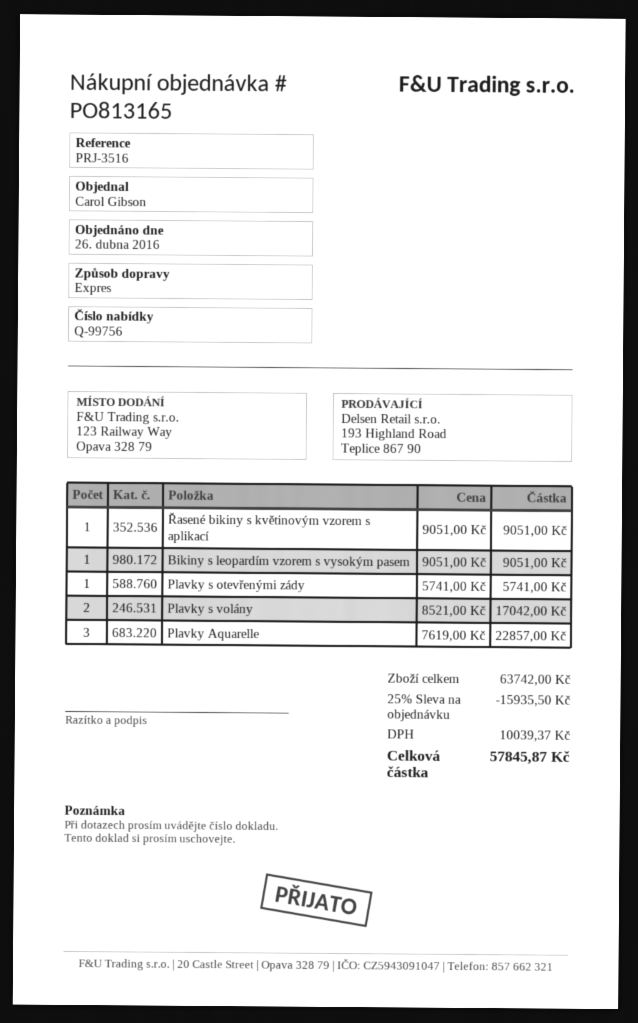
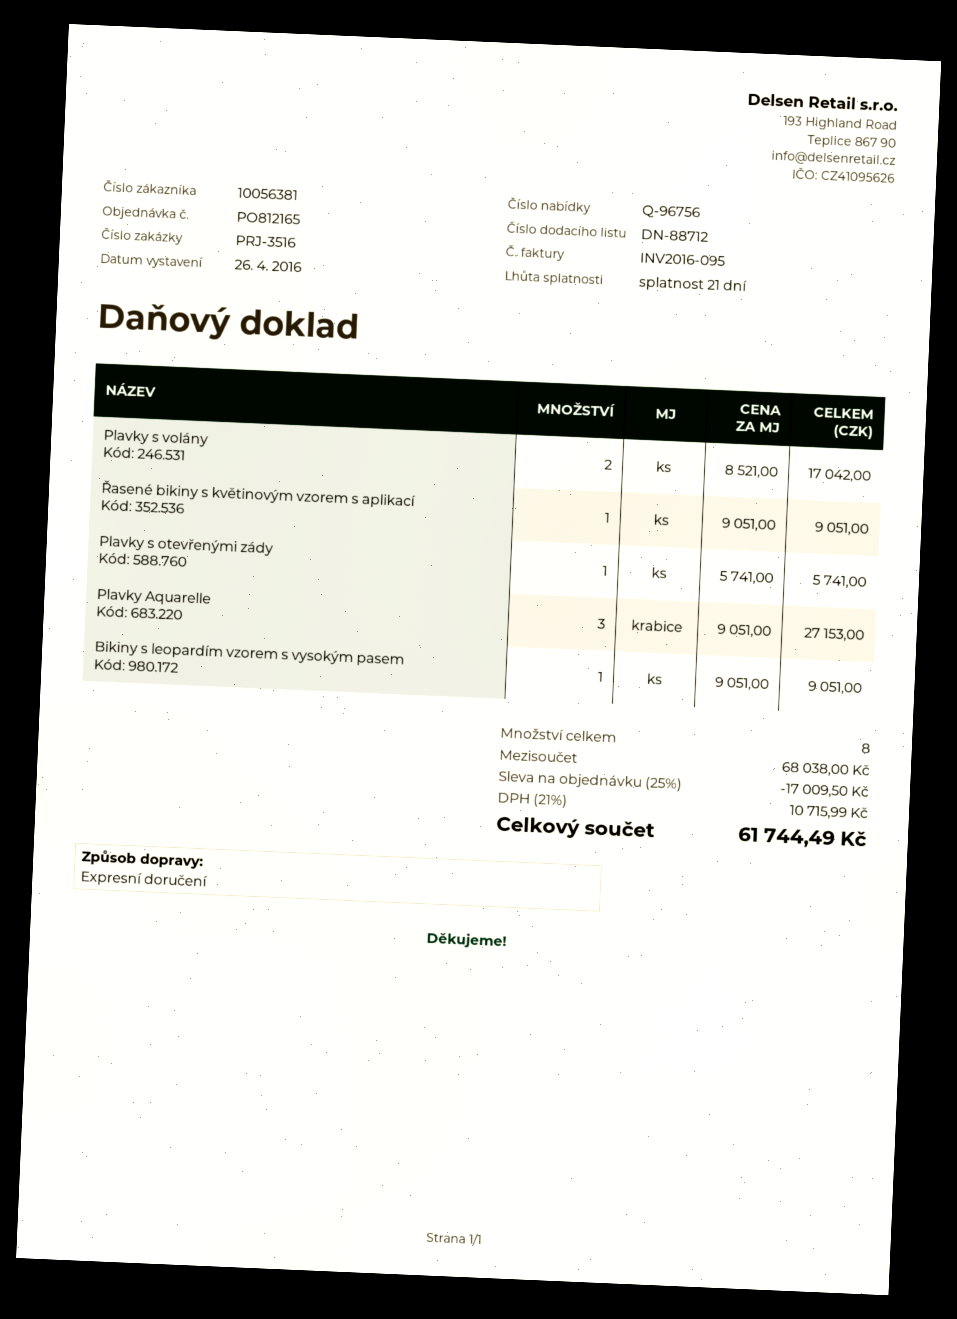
quote number: Q-99756 -> Q-96756
order number: PO813165 -> PO812165
Plavky Aquarelle: 3 x 7619.00 = 22857.00 -> 3 x 9051.00 = 27153.00
subtotal: 63742.00 -> 68038.00
discount: 25% = 15935.50 -> 25% = 17009.50
tax: 10039.37 -> 10715.99
total: 57845.87 -> 61744.49

